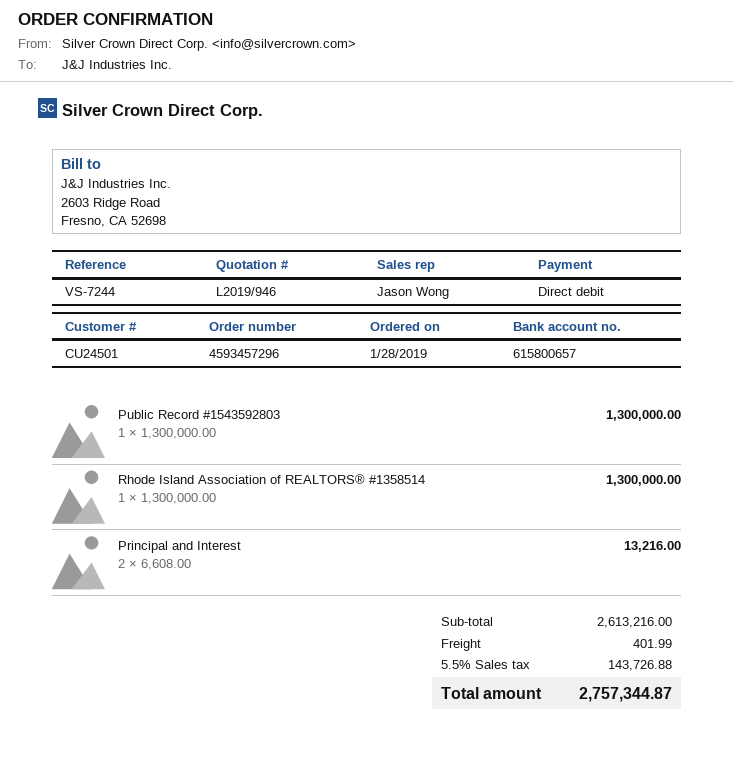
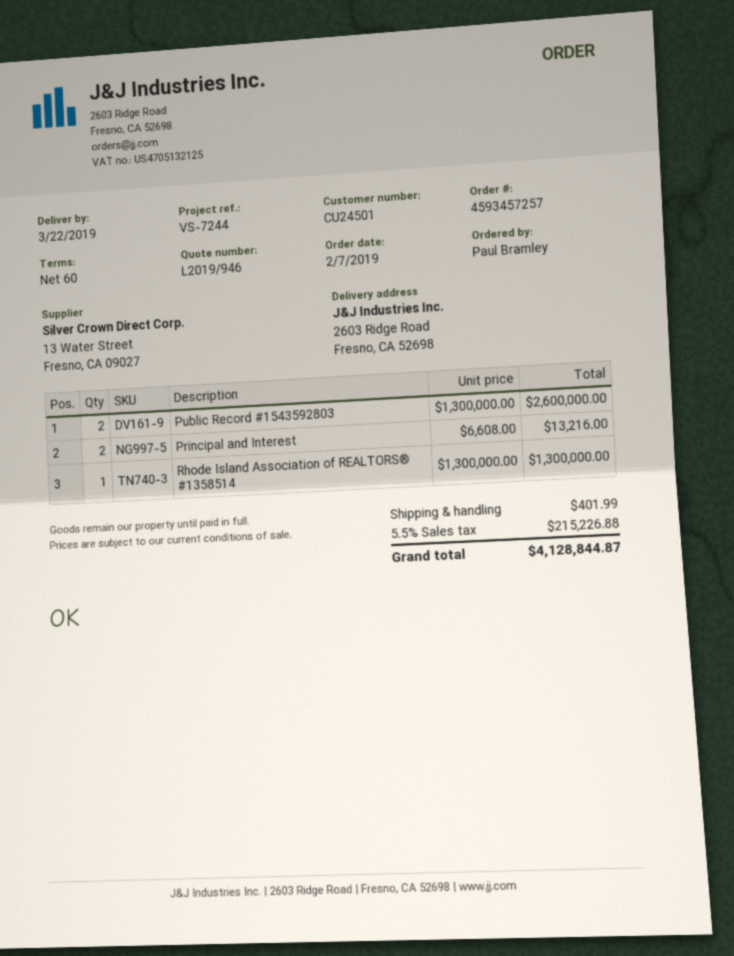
order number: 4593457296 -> 4593457257
order date: 2019-01-28 -> 2019-02-07
Public Record #1543592803: 1 x 1300000.00 = 1300000.00 -> 2 x 1300000.00 = 2600000.00
tax: 5.5% = 143726.88 -> 5.5% = 215226.88
total: 2757344.87 -> 4128844.87

